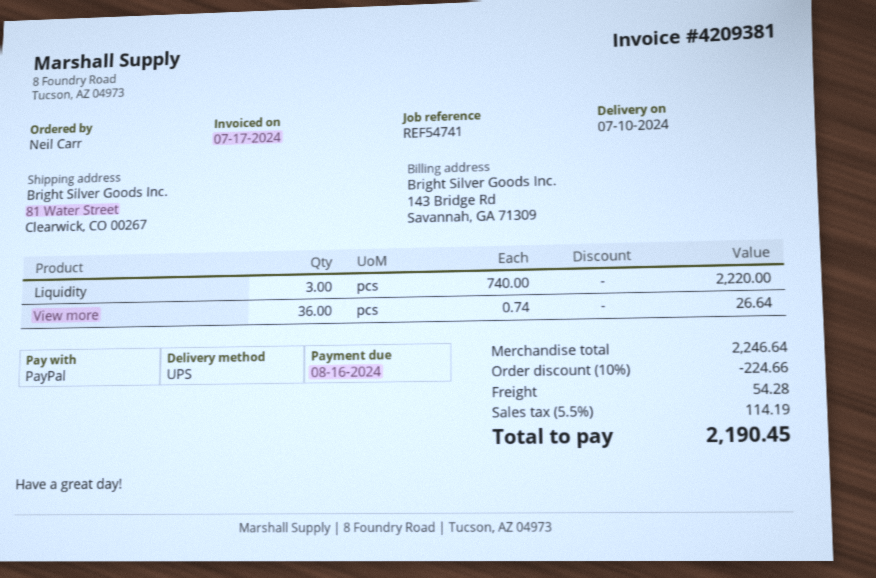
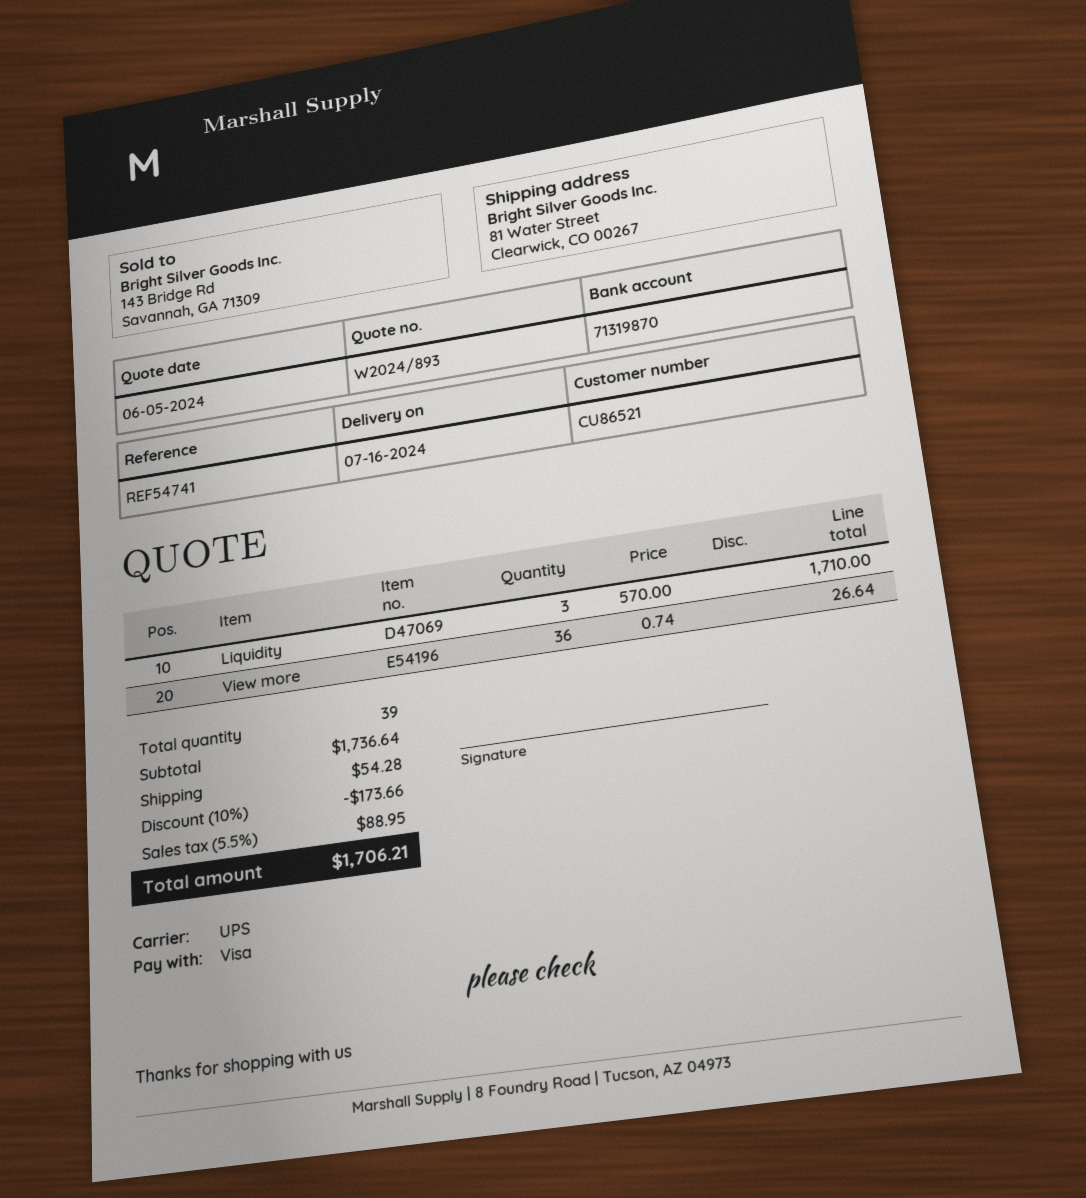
delivery date: 2024-07-10 -> 2024-07-16
payment method: PayPal -> Visa
Liquidity: 3 x 740.00 = 2220.00 -> 3 x 570.00 = 1710.00
subtotal: 2246.64 -> 1736.64
discount: 10% = 224.66 -> 10% = 173.66
tax: 5.5% = 114.19 -> 5.5% = 88.95
total: 2190.45 -> 1706.21

